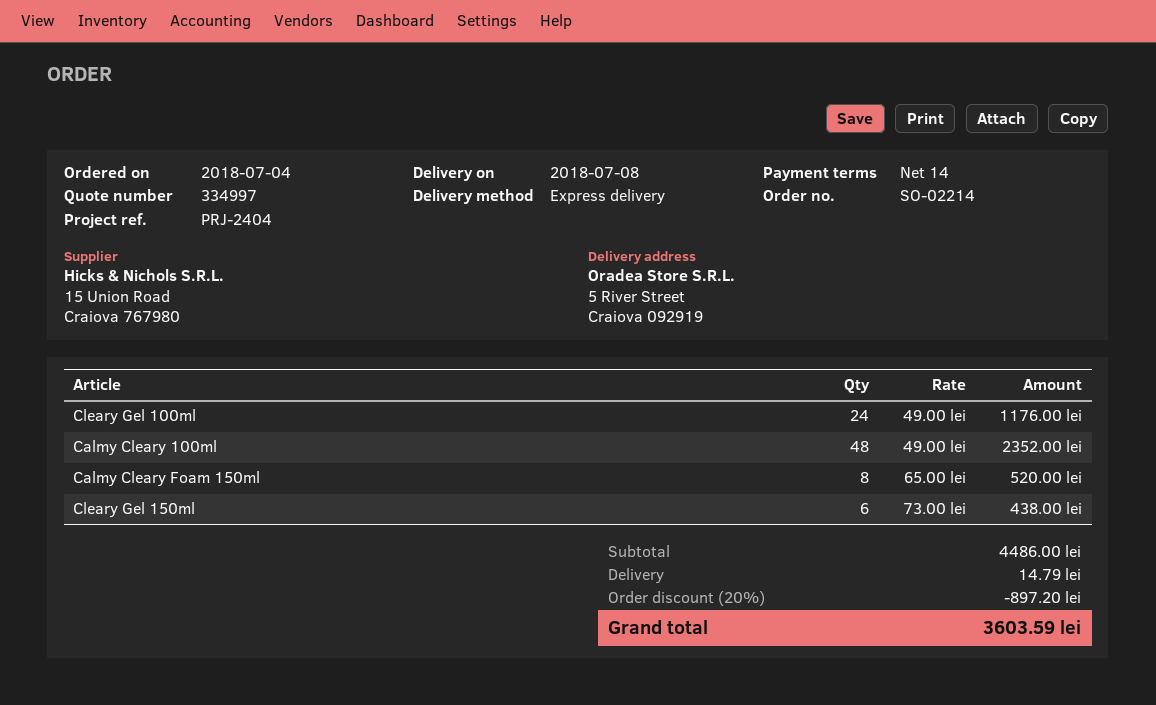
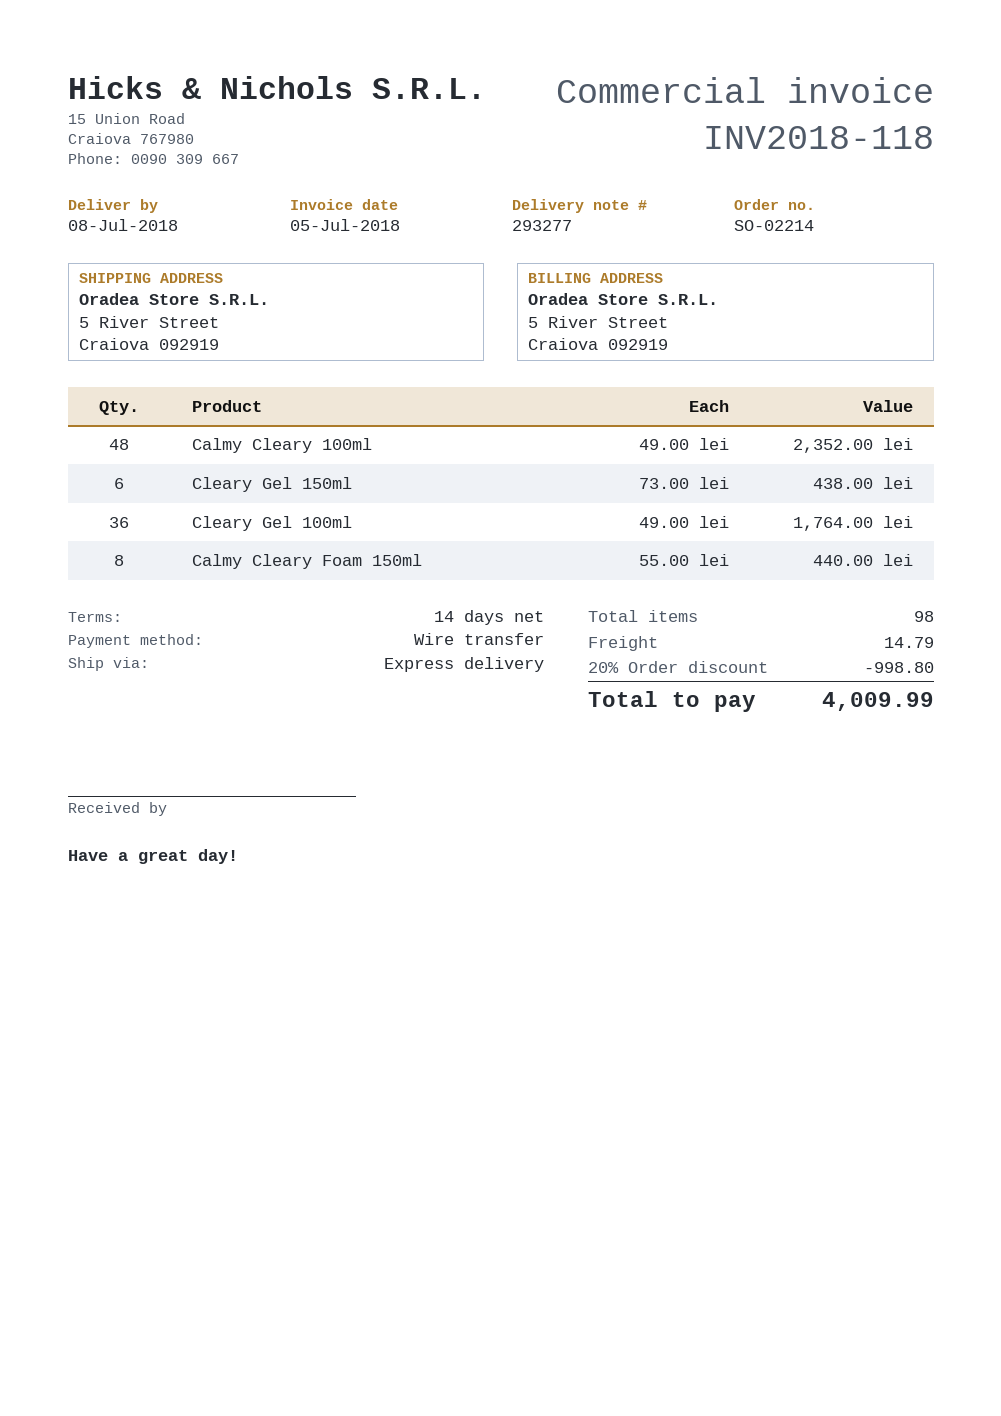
Cleary Gel 100ml: 24 x 49.00 = 1176.00 -> 36 x 49.00 = 1764.00
Calmy Cleary Foam 150ml: 8 x 65.00 = 520.00 -> 8 x 55.00 = 440.00
discount: 20% = 897.20 -> 20% = 998.80
total: 3603.59 -> 4009.99

